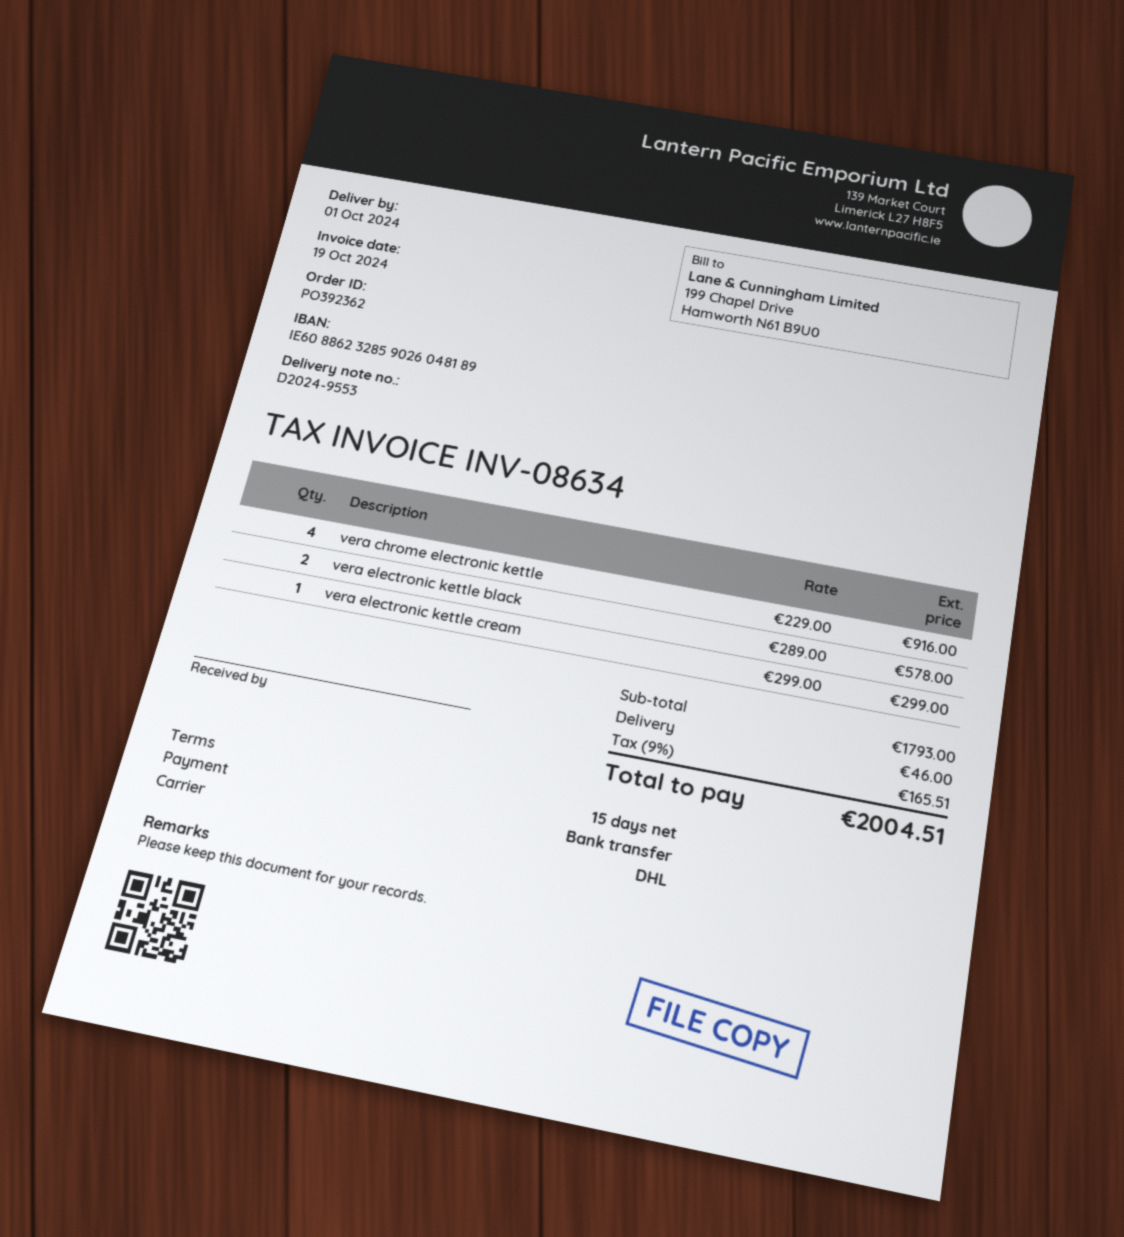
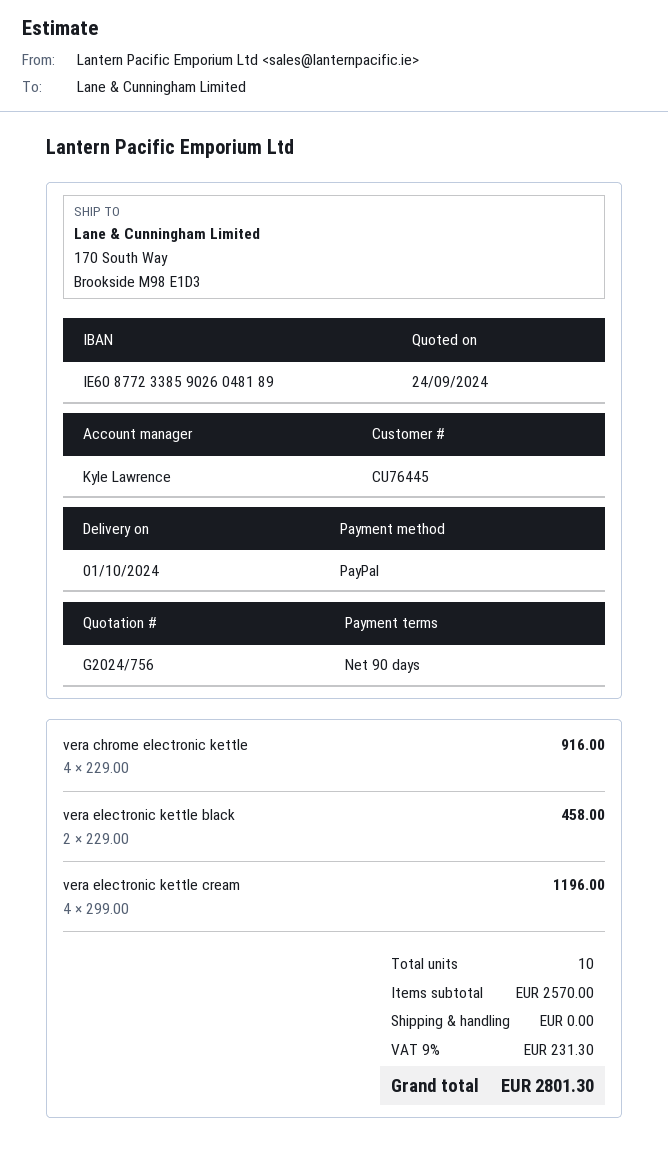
payment terms: 15 days -> 90 days
payment method: bank transfer -> PayPal
bank account: IE60886232859026048189 -> IE60877233859026048189
vera electronic kettle black: 2 x 289.00 = 578.00 -> 2 x 229.00 = 458.00
vera electronic kettle cream: 1 x 299.00 = 299.00 -> 4 x 299.00 = 1196.00
subtotal: 1793.00 -> 2570.00
shipping: 46.00 -> 0.00
tax: 9% = 165.51 -> 9% = 231.30
total: 2004.51 -> 2801.30

